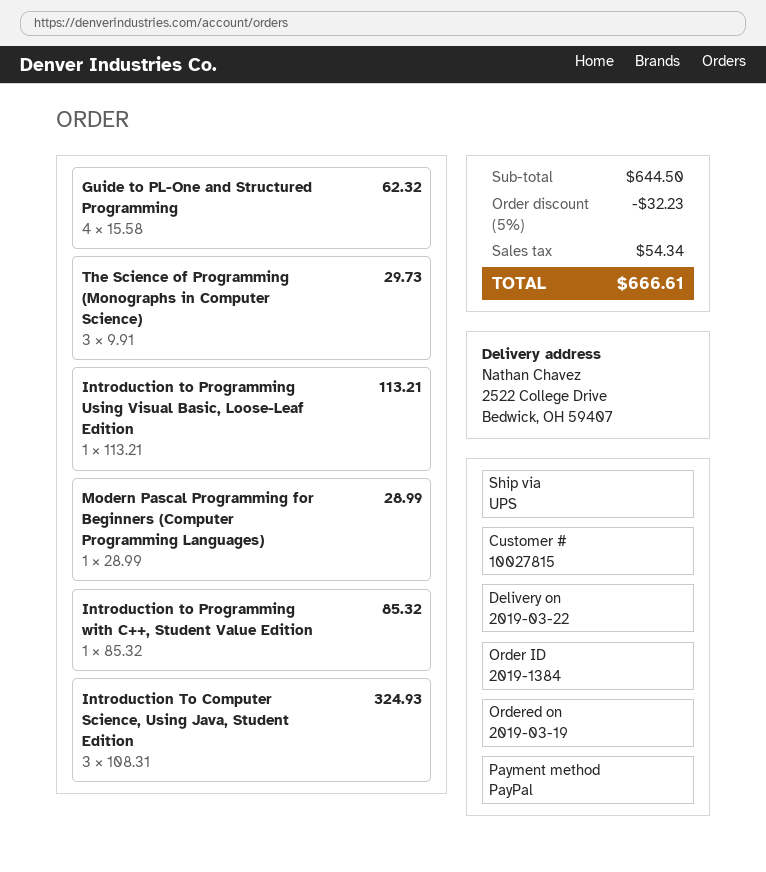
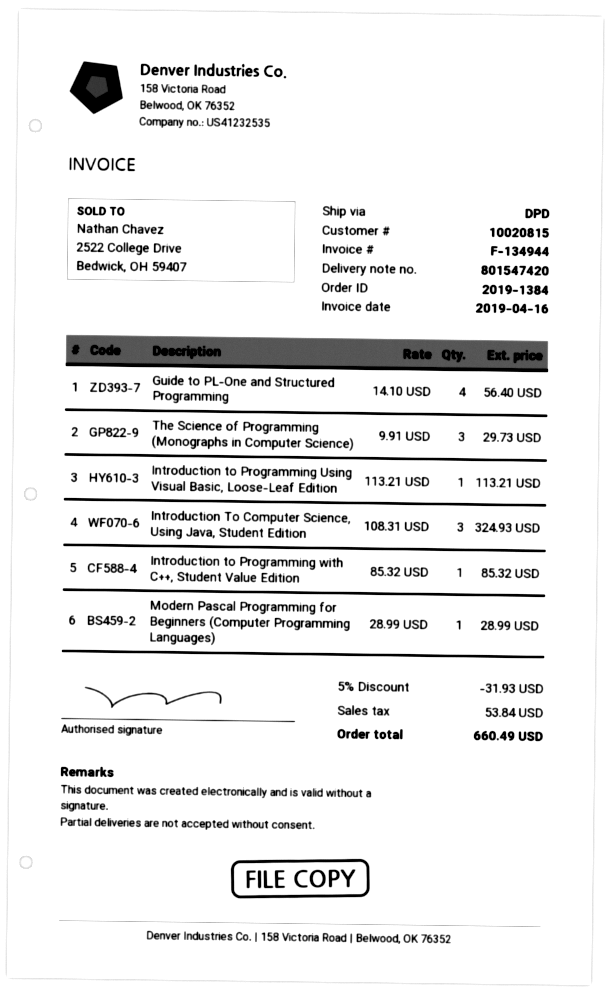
customer number: 10027815 -> 10020815
shipping method: UPS -> DPD
Guide to PL-One and Structured Programming: 4 x 15.58 = 62.32 -> 4 x 14.10 = 56.40
discount: 5% = 32.23 -> 5% = 31.93
tax: 54.34 -> 53.84
total: 666.61 -> 660.49

